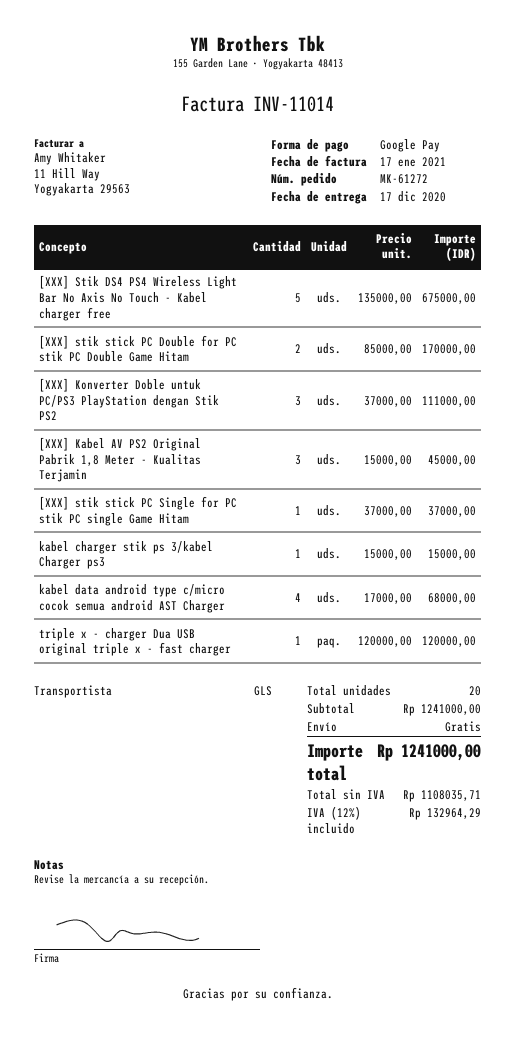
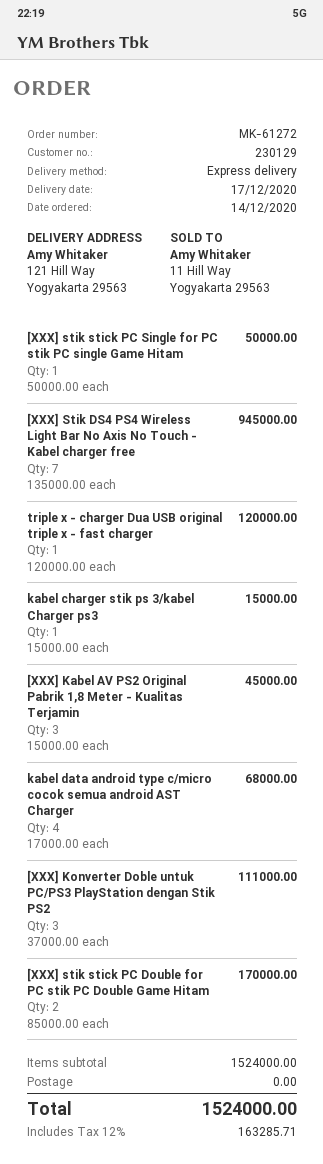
shipping method: GLS -> express
[XXX] Stik DS4 PS4 Wireless Light Bar No Axis No Touch - Kabel charger free: 5 x 135000.00 = 675000.00 -> 7 x 135000.00 = 945000.00
[XXX] stik stick PC Single for PC stik PC single Game Hitam: 1 x 37000.00 = 37000.00 -> 1 x 50000.00 = 50000.00
subtotal: 1241000.00 -> 1524000.00
tax: 12% = 132964.29 -> 12% = 163285.71
total: 1241000.00 -> 1524000.00

